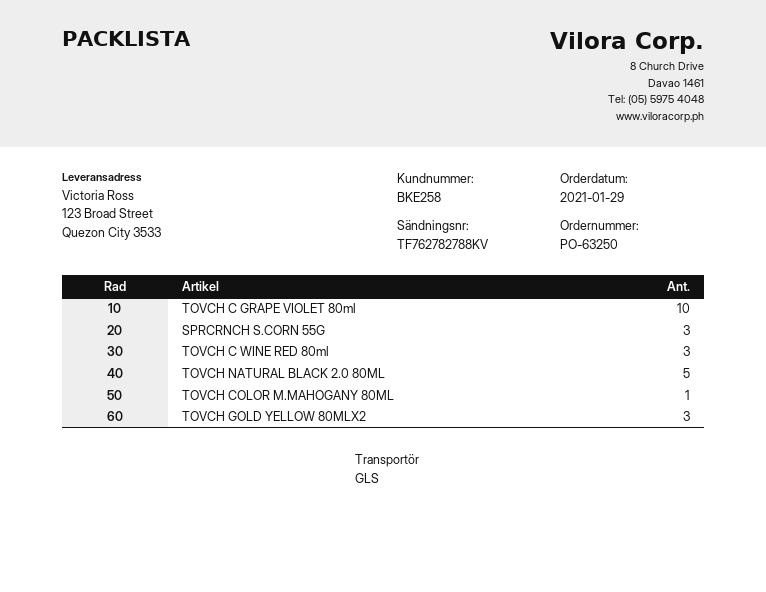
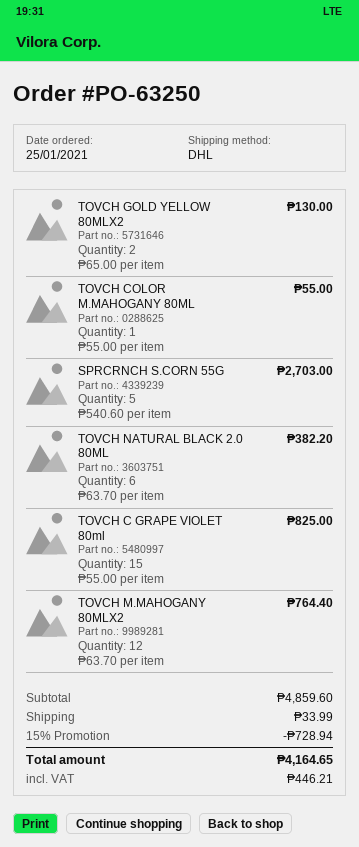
order date: 2021-01-29 -> 2021-01-25
shipping method: GLS -> DHL
TOVCH C GRAPE VIOLET 80ml: 10 -> 15
SPRCRNCH S.CORN 55G: 3 -> 5
TOVCH C WINE RED 80ml: 3 -> none
TOVCH NATURAL BLACK 2.0 80ML: 5 -> 6
TOVCH GOLD YELLOW 80MLX2: 3 -> 2
TOVCH M.MAHOGANY 80MLX2: none -> 12

